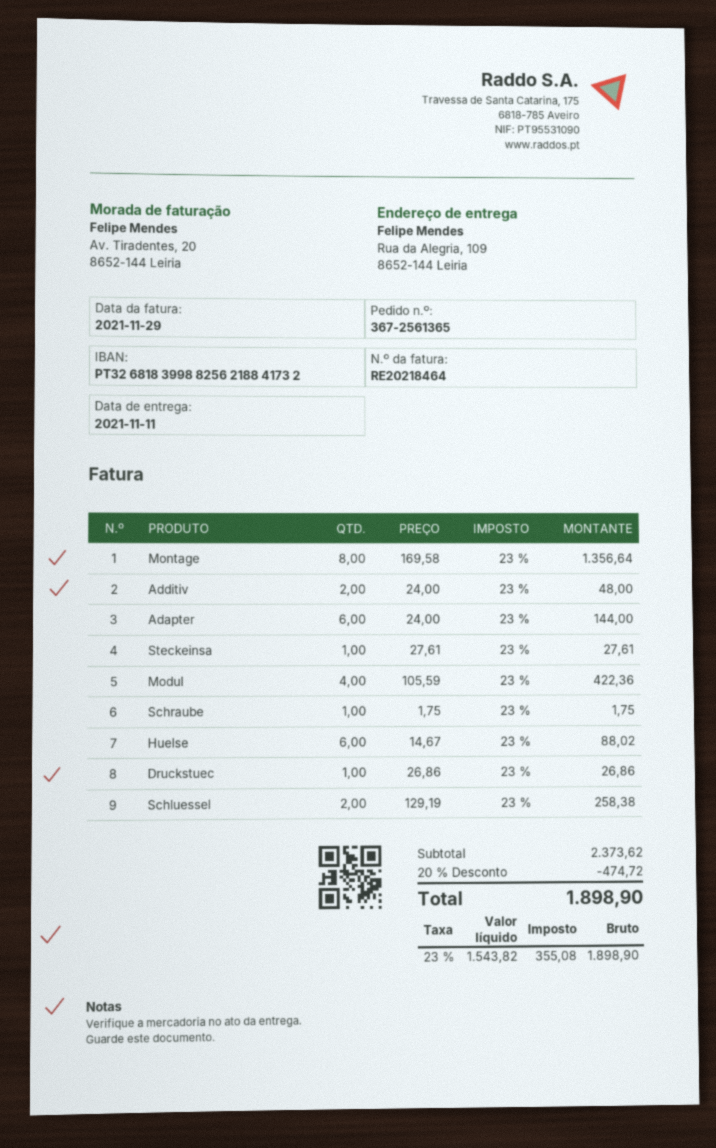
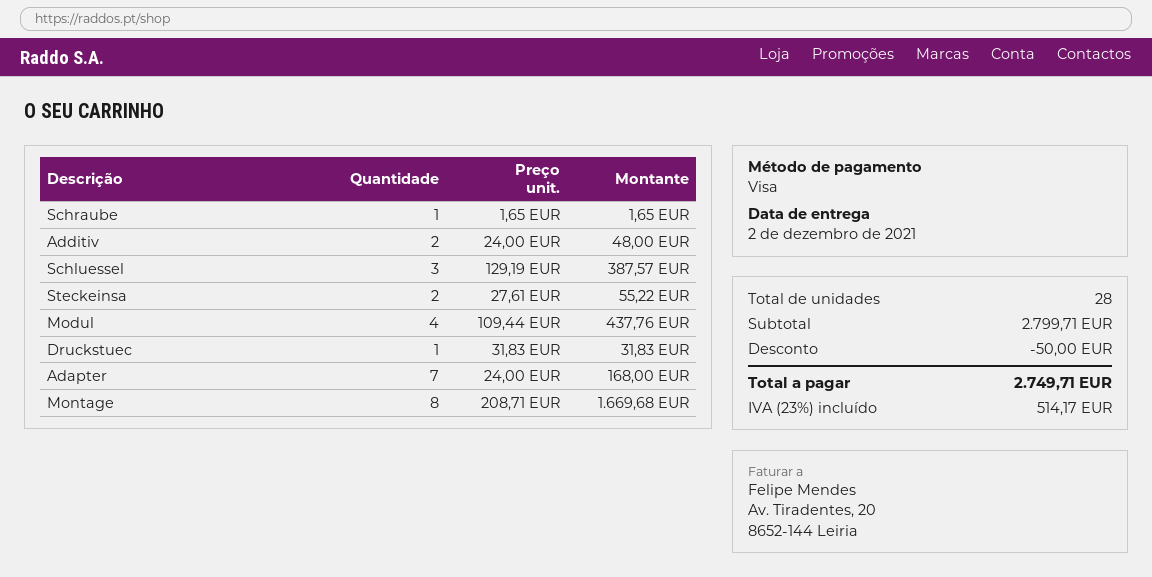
delivery date: 2021-11-11 -> 2021-12-02
Montage: 8 x 169.58 = 1356.64 -> 8 x 208.71 = 1669.68
Adapter: 6 x 24.00 = 144.00 -> 7 x 24.00 = 168.00
Steckeinsa: 1 x 27.61 = 27.61 -> 2 x 27.61 = 55.22
Modul: 4 x 105.59 = 422.36 -> 4 x 109.44 = 437.76
Schraube: 1 x 1.75 = 1.75 -> 1 x 1.65 = 1.65
Huelse: 6 x 14.67 = 88.02 -> none
Druckstuec: 1 x 26.86 = 26.86 -> 1 x 31.83 = 31.83
Schluessel: 2 x 129.19 = 258.38 -> 3 x 129.19 = 387.57
subtotal: 2373.62 -> 2799.71
discount: 474.72 -> 50.00
tax: 23% = 355.08 -> 23% = 514.17
total: 1898.90 -> 2749.71

